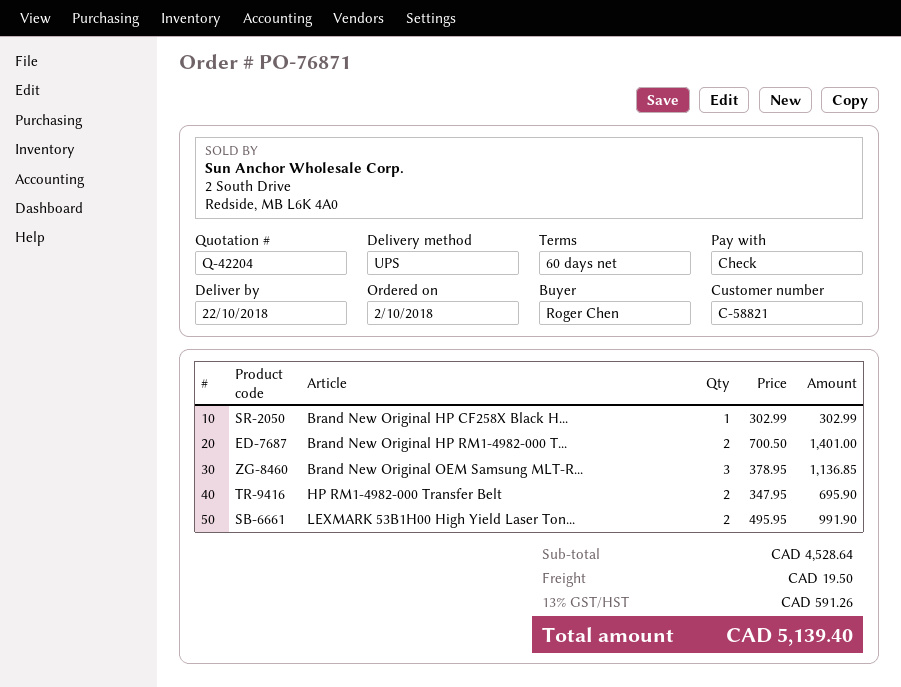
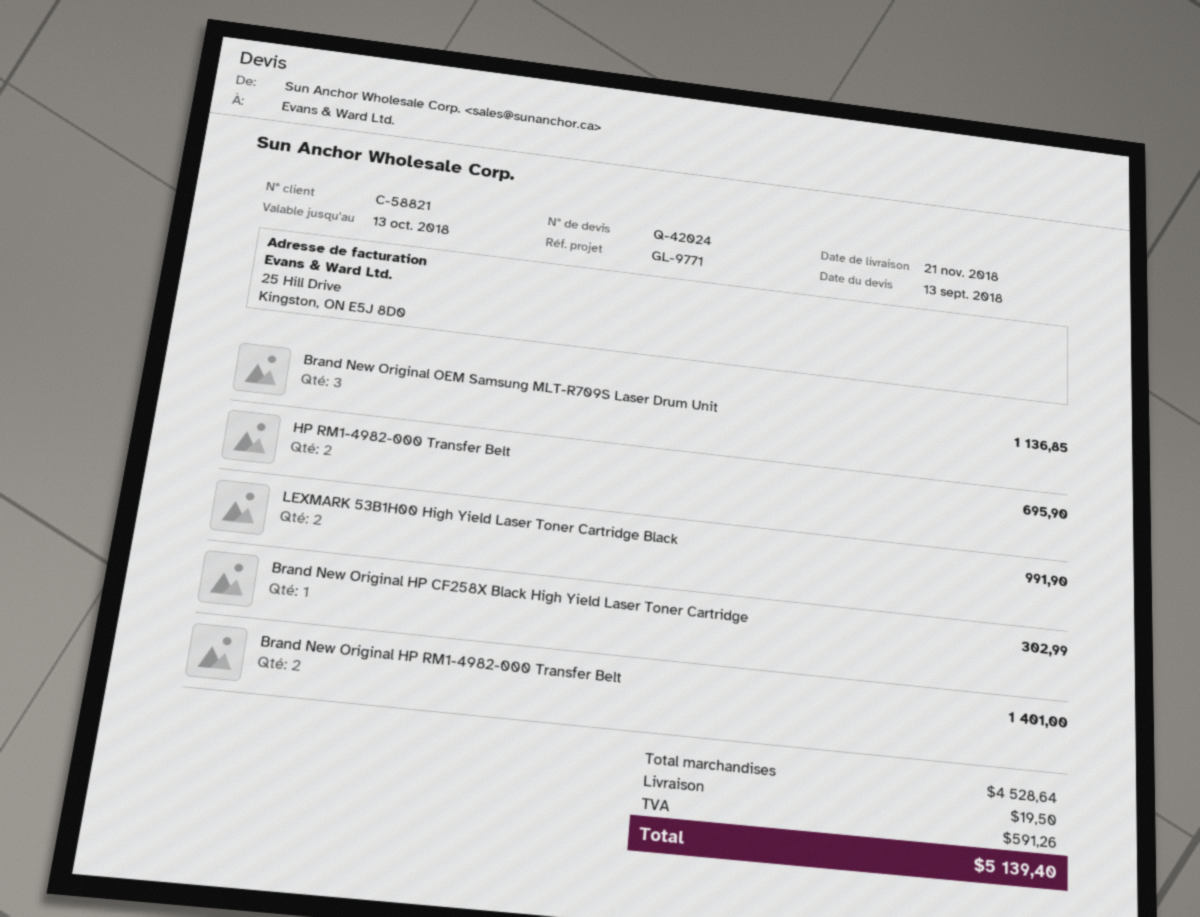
quote number: Q-42204 -> Q-42024
delivery date: 2018-10-22 -> 2018-11-21

